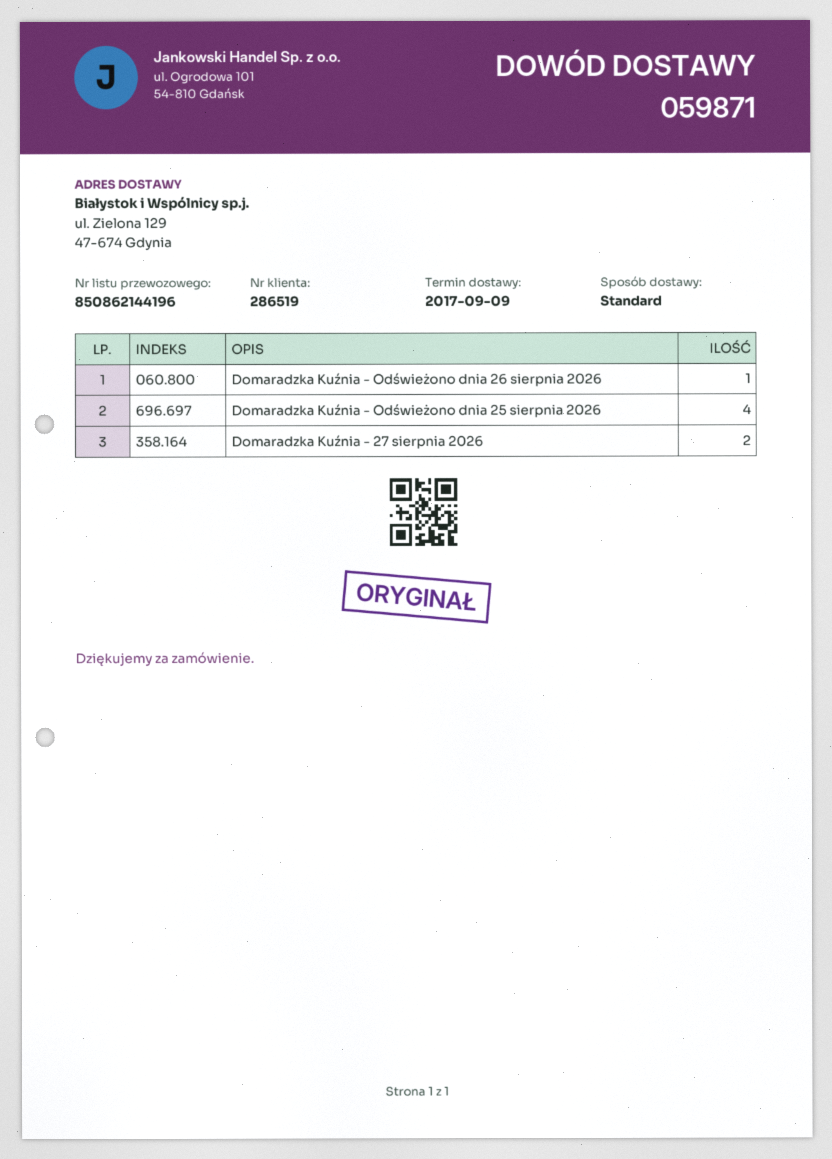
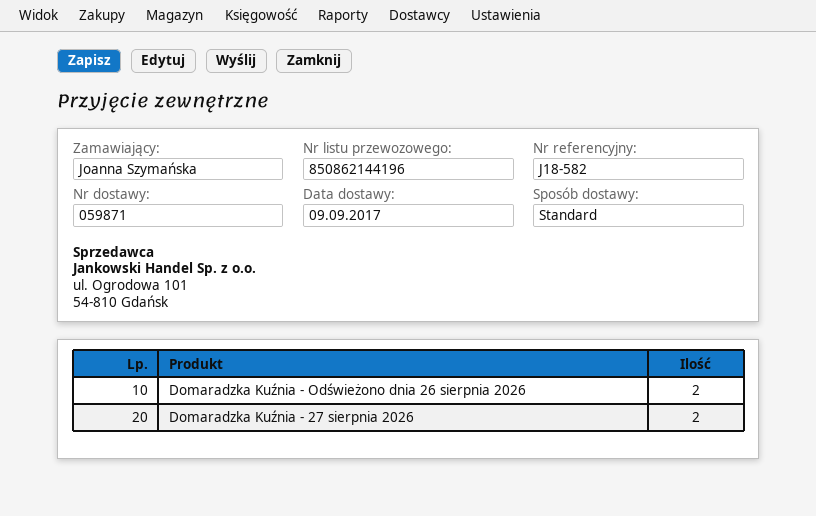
Domaradzka Kuźnia - Odświeżono dnia 26 sierpnia 2026: 1 -> 2
Domaradzka Kuźnia - Odświeżono dnia 25 sierpnia 2026: 4 -> none

